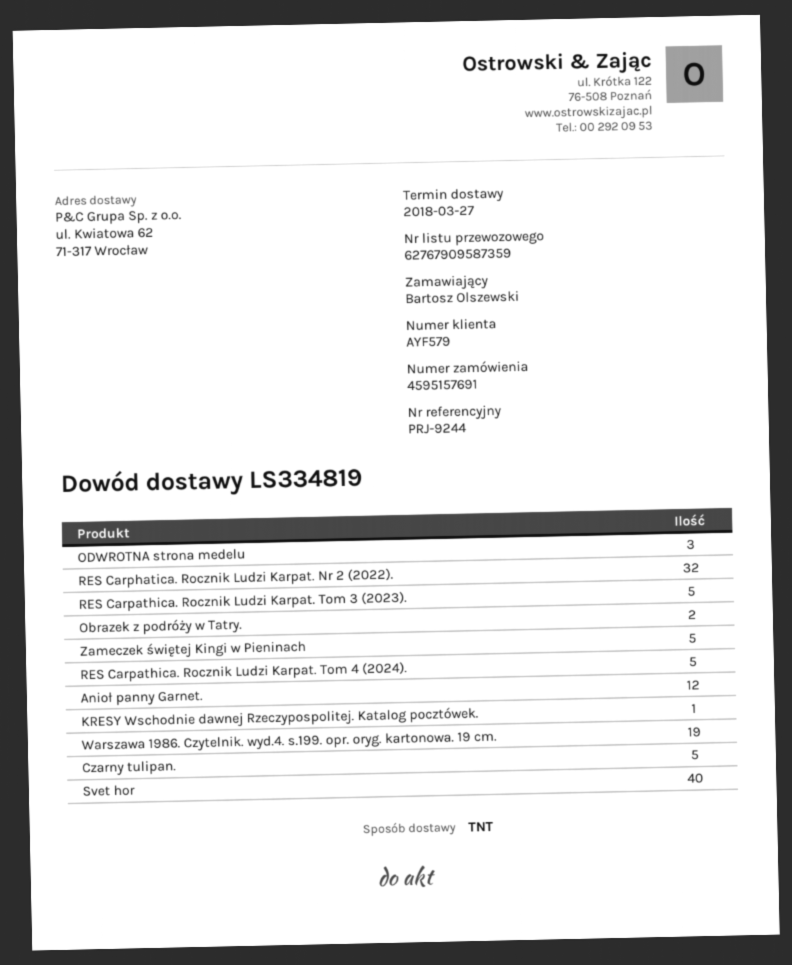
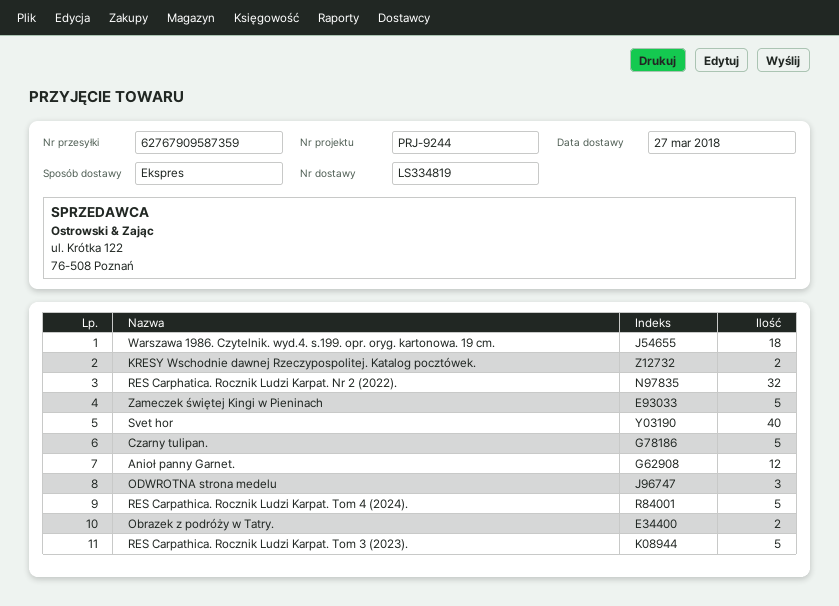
shipping method: TNT -> express
KRESY Wschodnie dawnej Rzeczypospolitej. Katalog pocztówek.: 1 -> 2
Warszawa 1986. Czytelnik. wyd.4. s.199. opr. oryg. kartonowa. 19 cm.: 19 -> 18

